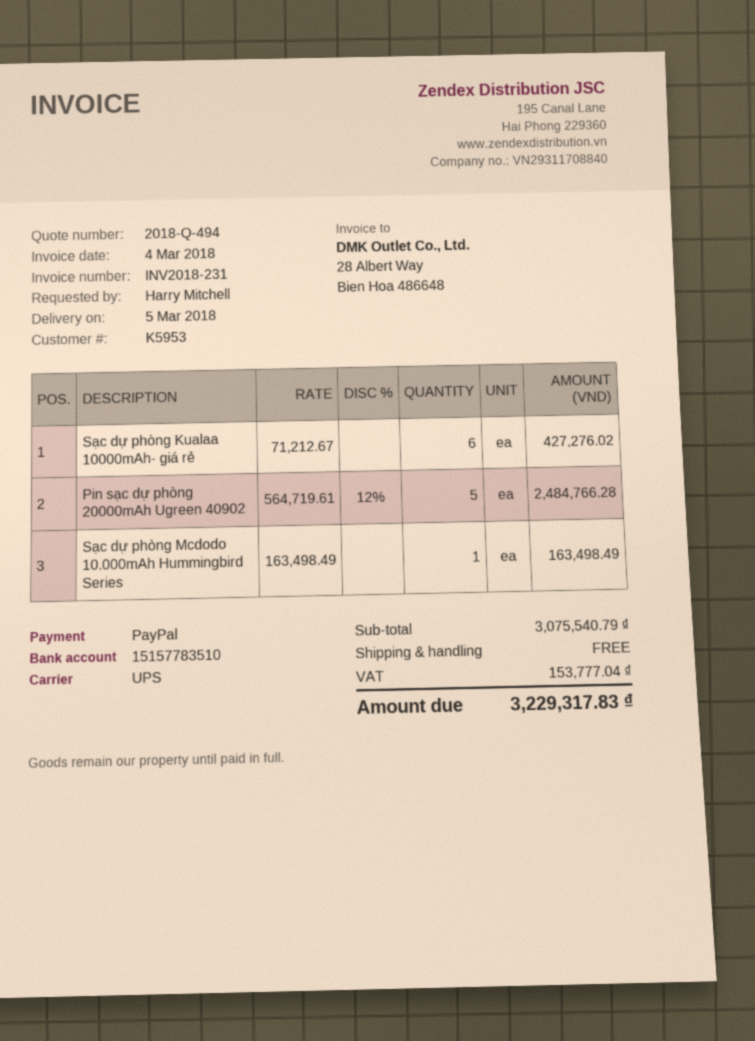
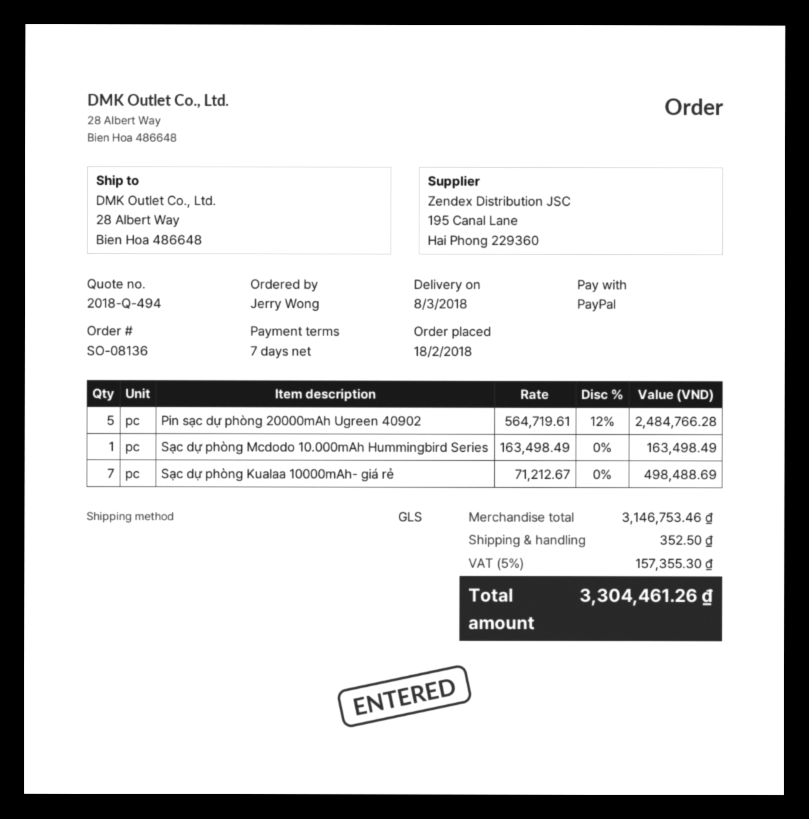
delivery date: 2018-03-05 -> 2018-03-08
ordered by: Harry Mitchell -> Jerry Wong
shipping method: UPS -> GLS
Sạc dự phòng Kualaa 10000mAh- giá rẻ: 6 x 71212.67 = 427276.02 -> 7 x 71212.67 = 498488.69
subtotal: 3075540.79 -> 3146753.46
shipping: 0.00 -> 352.50
tax: 153777.04 -> 157355.30
total: 3229317.83 -> 3304461.26

